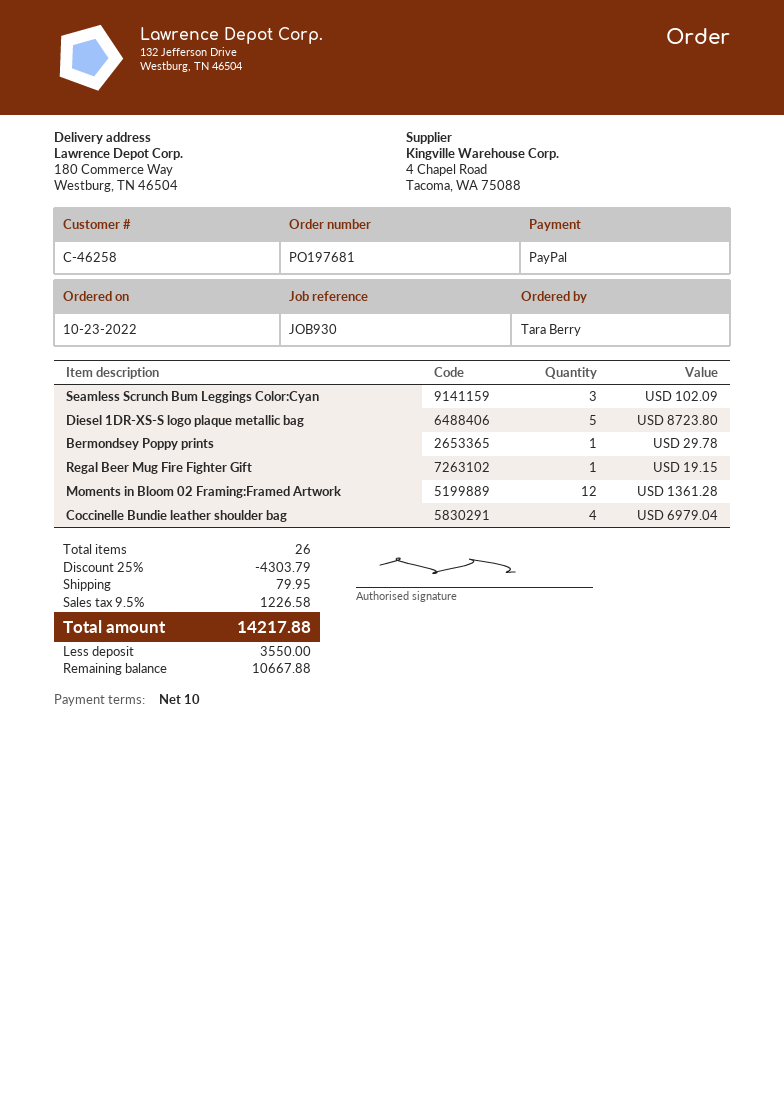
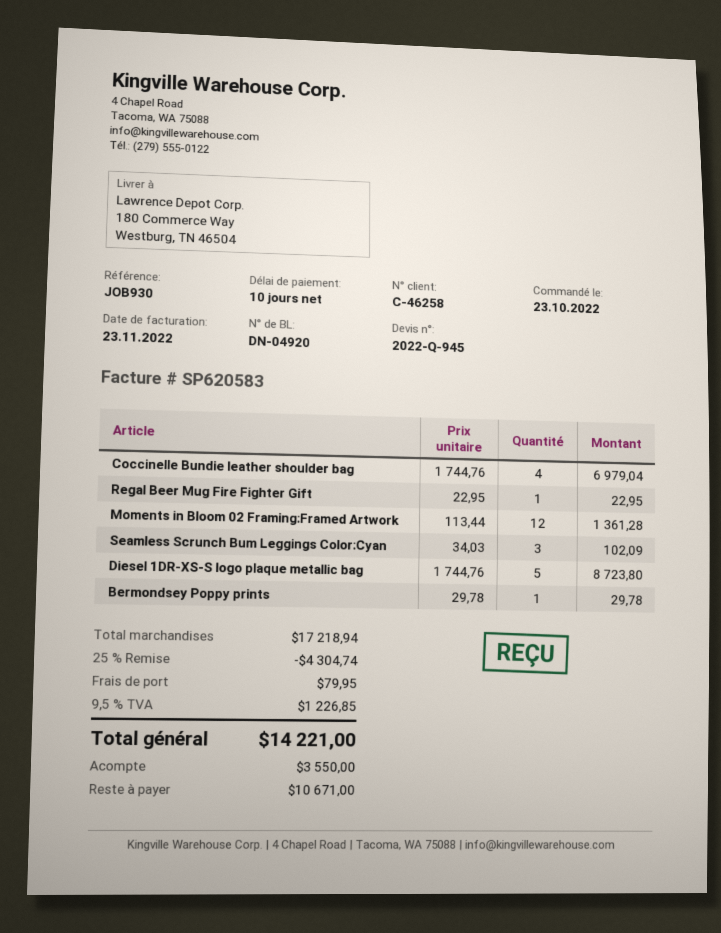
Regal Beer Mug Fire Fighter Gift: 1 for 19.15 -> 1 for 22.95
discount: 25% = 4303.79 -> 25% = 4304.74
tax: 9.5% = 1226.58 -> 9.5% = 1226.85
total: 14217.88 -> 14221.00
balance: 10667.88 -> 10671.00

